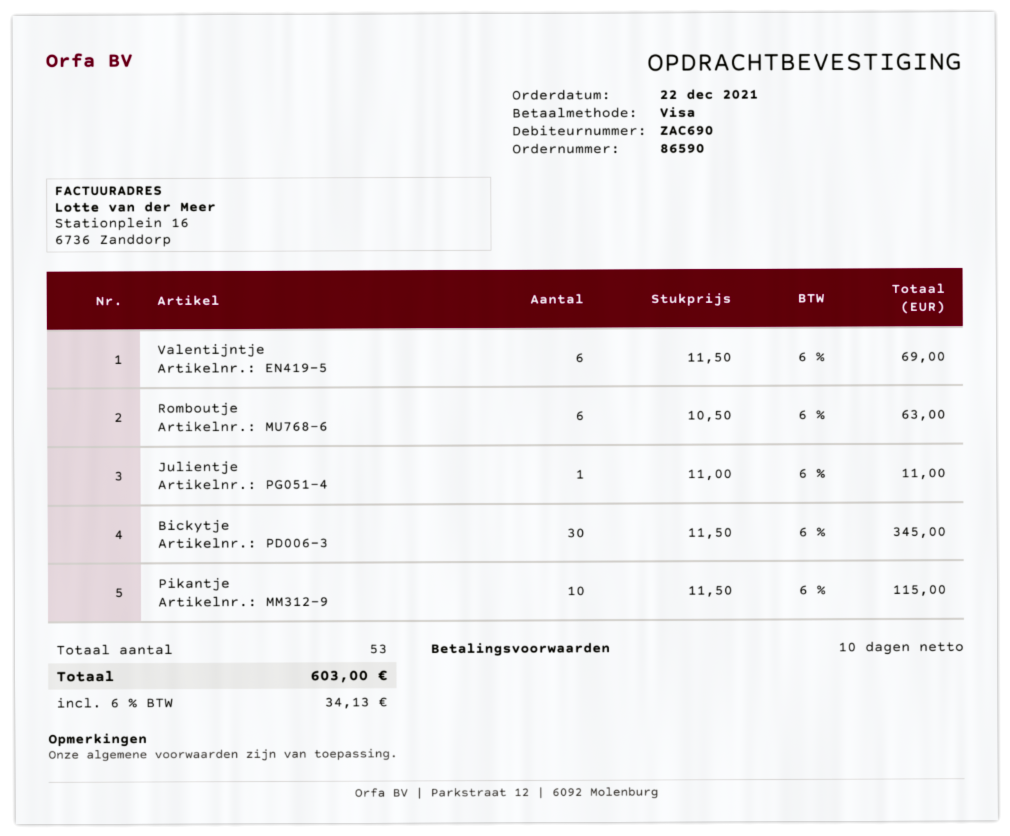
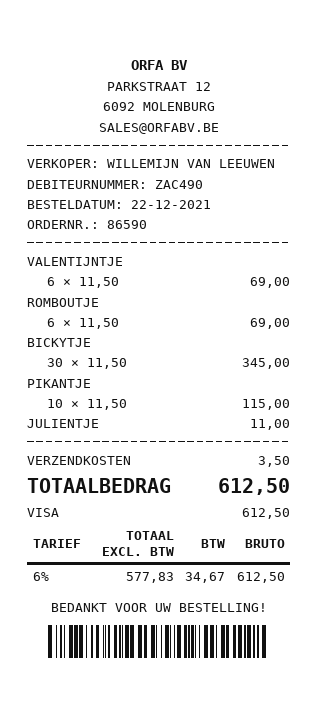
customer number: ZAC690 -> ZAC490
Romboutje: 6 x 10.50 = 63.00 -> 6 x 11.50 = 69.00
shipping: none -> 3.50
tax: 6% = 34.13 -> 6% = 34.67
total: 603.00 -> 612.50

